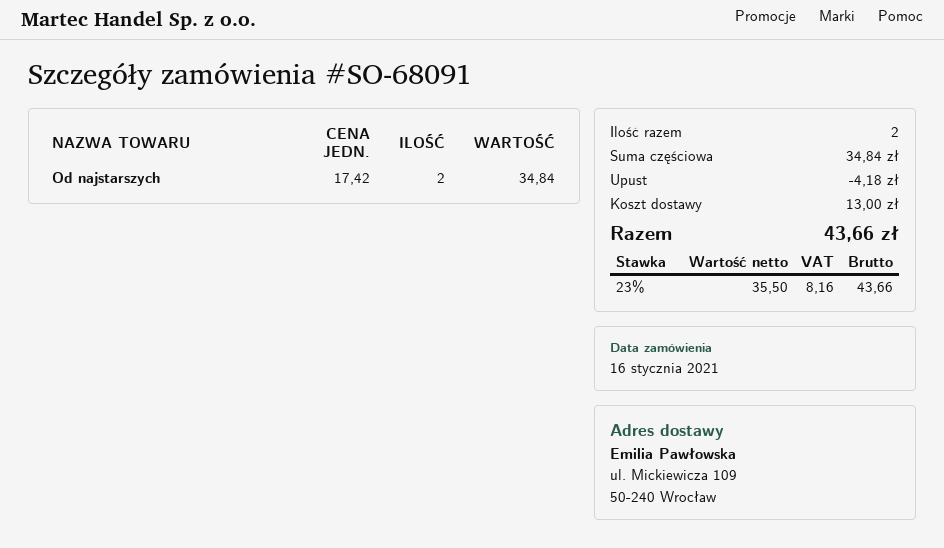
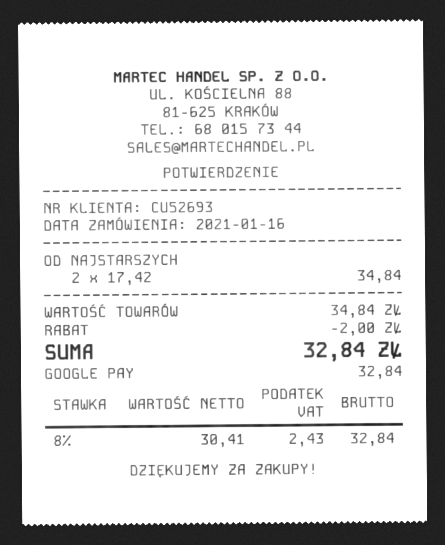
discount: 4.18 -> 2.00
shipping: 13.00 -> none
net: 35.50 -> 30.41
tax: 23% = 8.16 -> 8% = 2.43
total: 43.66 -> 32.84

